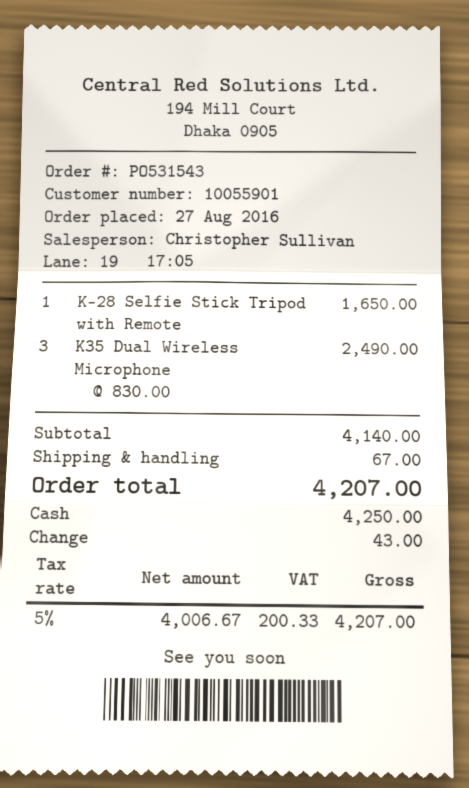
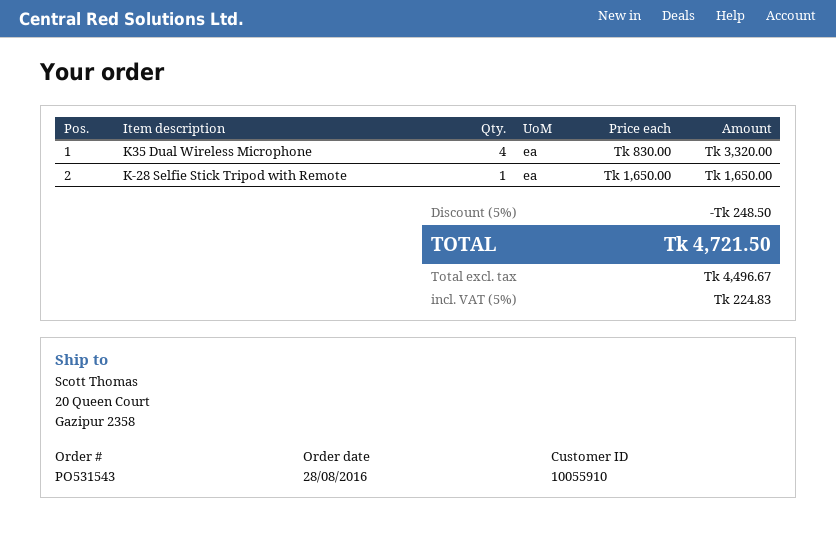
order date: 2016-08-27 -> 2016-08-28
customer number: 10055901 -> 10055910
K35 Dual Wireless Microphone: 3 x 830.00 = 2490.00 -> 4 x 830.00 = 3320.00
discount: none -> 5% = 248.50
shipping: 67.00 -> none
net: 4006.67 -> 4496.67
tax: 5% = 200.33 -> 5% = 224.83
total: 4207.00 -> 4721.50

